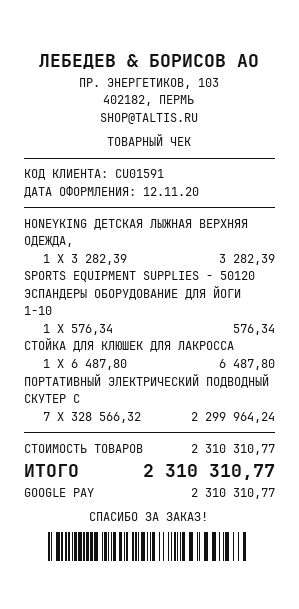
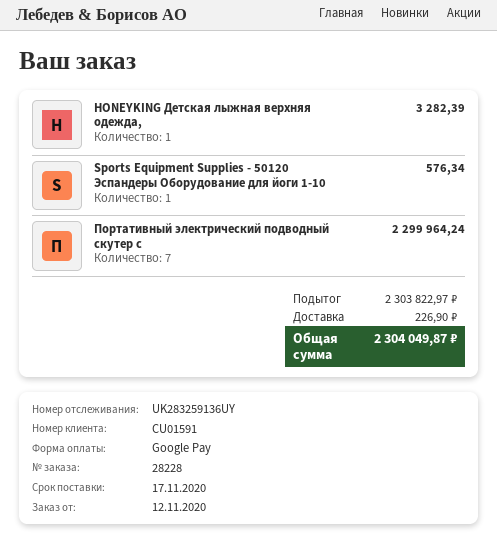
СТОЙКА ДЛЯ КЛЮШЕК ДЛЯ ЛАКРОССА: 1 for 6487.80 -> none
subtotal: 2310310.77 -> 2303822.97
shipping: none -> 226.90
total: 2310310.77 -> 2304049.87

